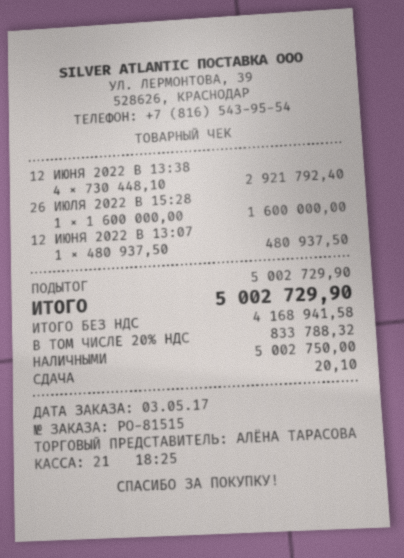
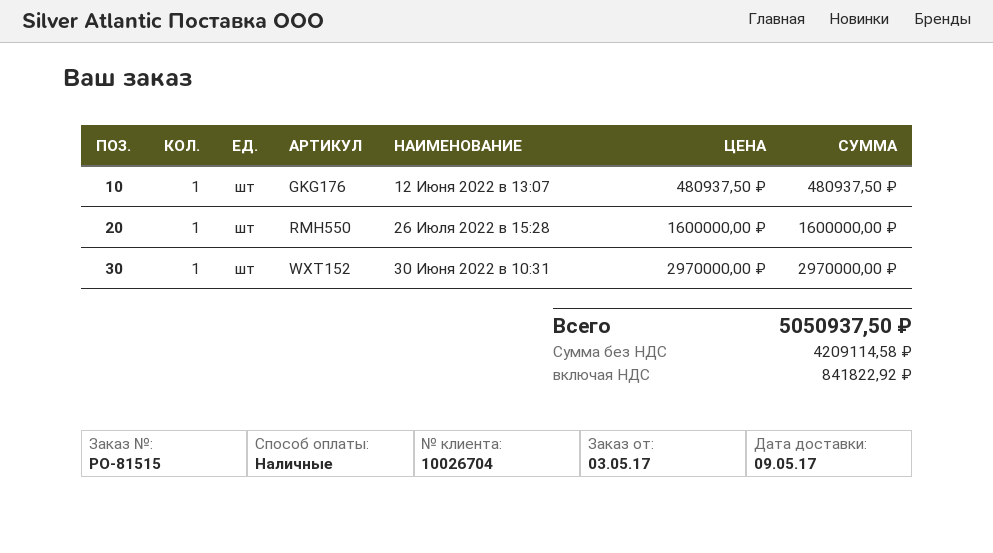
12 ИЮНЯ 2022 В 13:38: 4 x 730448.10 = 2921792.40 -> none
30 Июня 2022 в 10:31: none -> 1 x 2970000.00 = 2970000.00
net: 4168941.58 -> 4209114.58
tax: 833788.32 -> 841822.92
total: 5002729.90 -> 5050937.50

